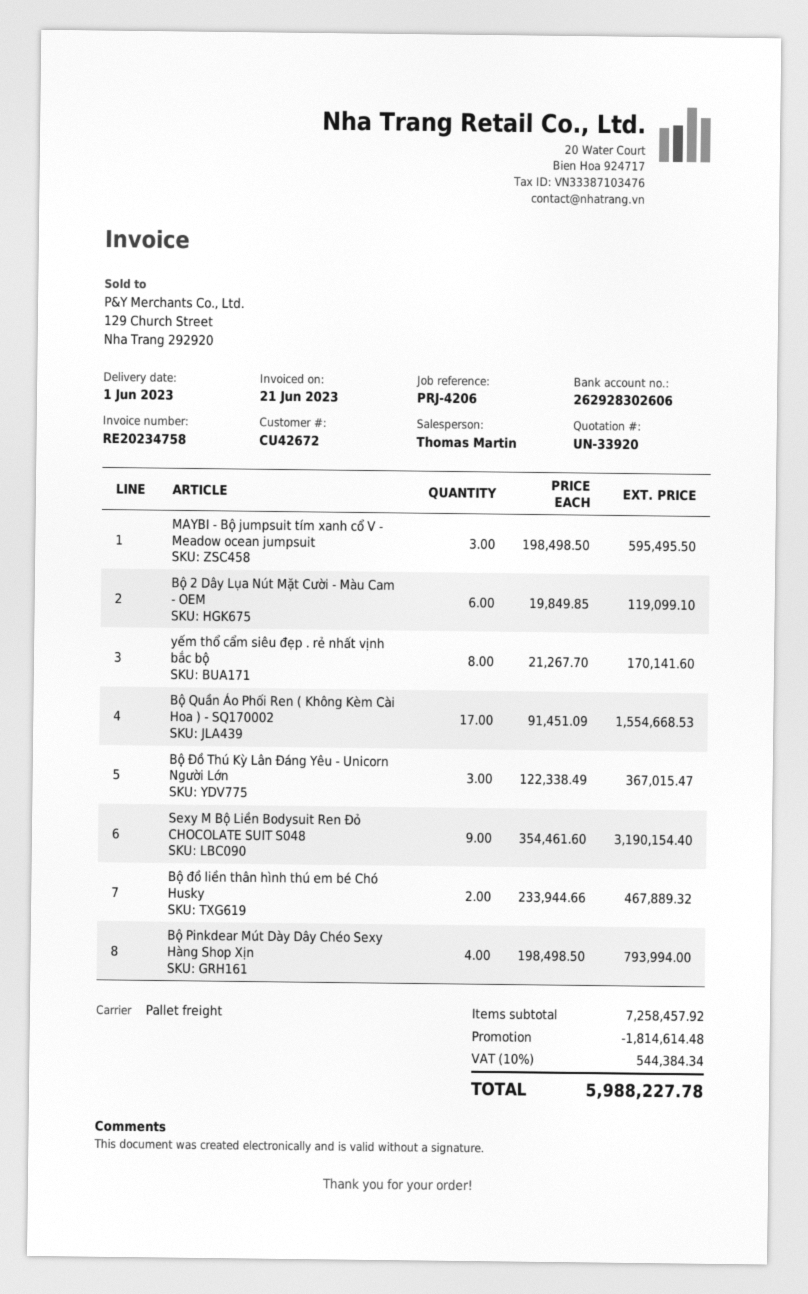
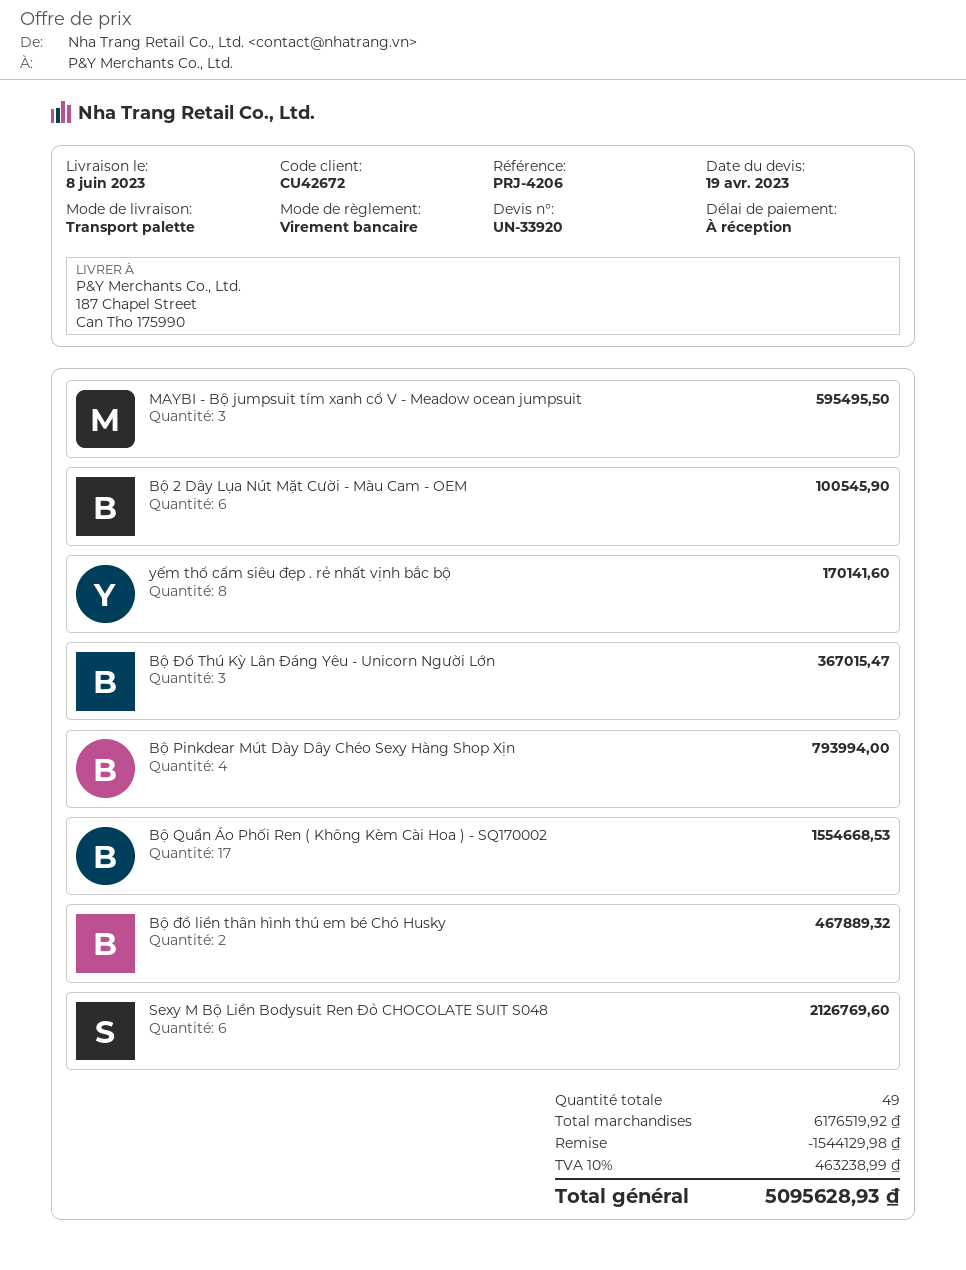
delivery date: 2023-06-01 -> 2023-06-08
Bộ 2 Dây Lụa Nút Mặt Cười - Màu Cam - OEM: 6 for 119099.10 -> 6 for 100545.90
Sexy M Bộ Liền Bodysuit Ren Đỏ CHOCOLATE SUIT S048: 9 for 3190154.40 -> 6 for 2126769.60
subtotal: 7258457.92 -> 6176519.92
discount: 1814614.48 -> 1544129.98
tax: 10% = 544384.34 -> 10% = 463238.99
total: 5988227.78 -> 5095628.93

